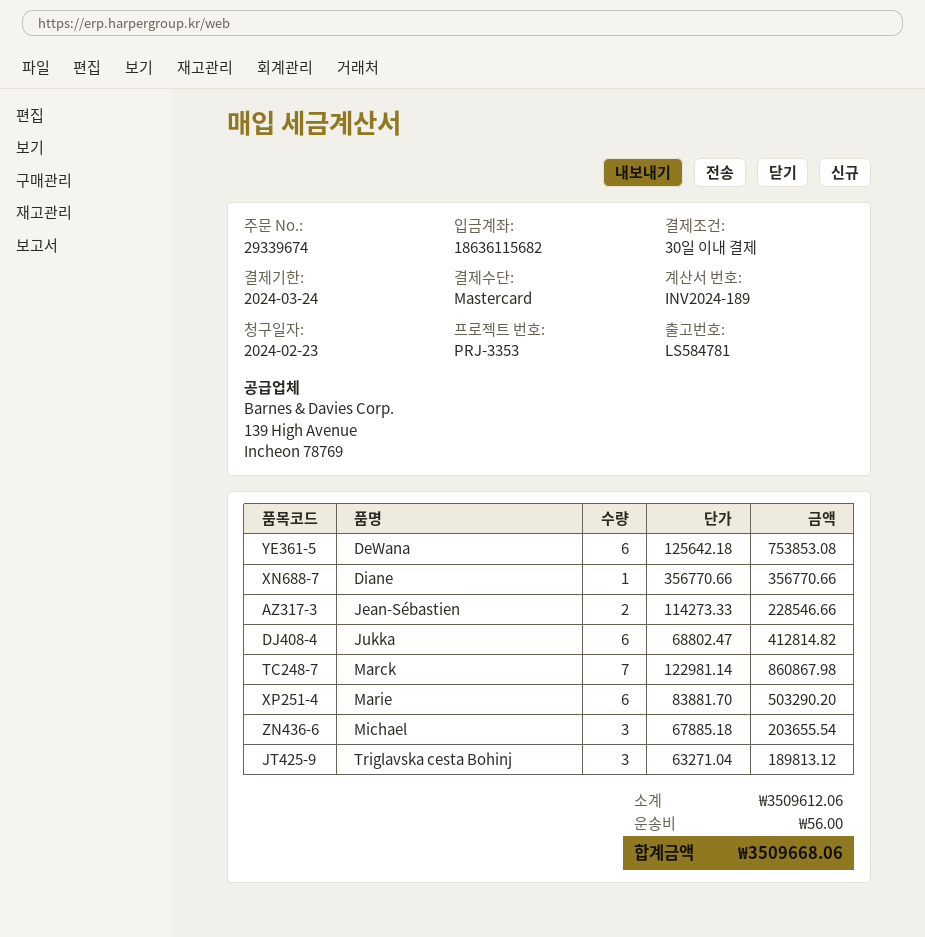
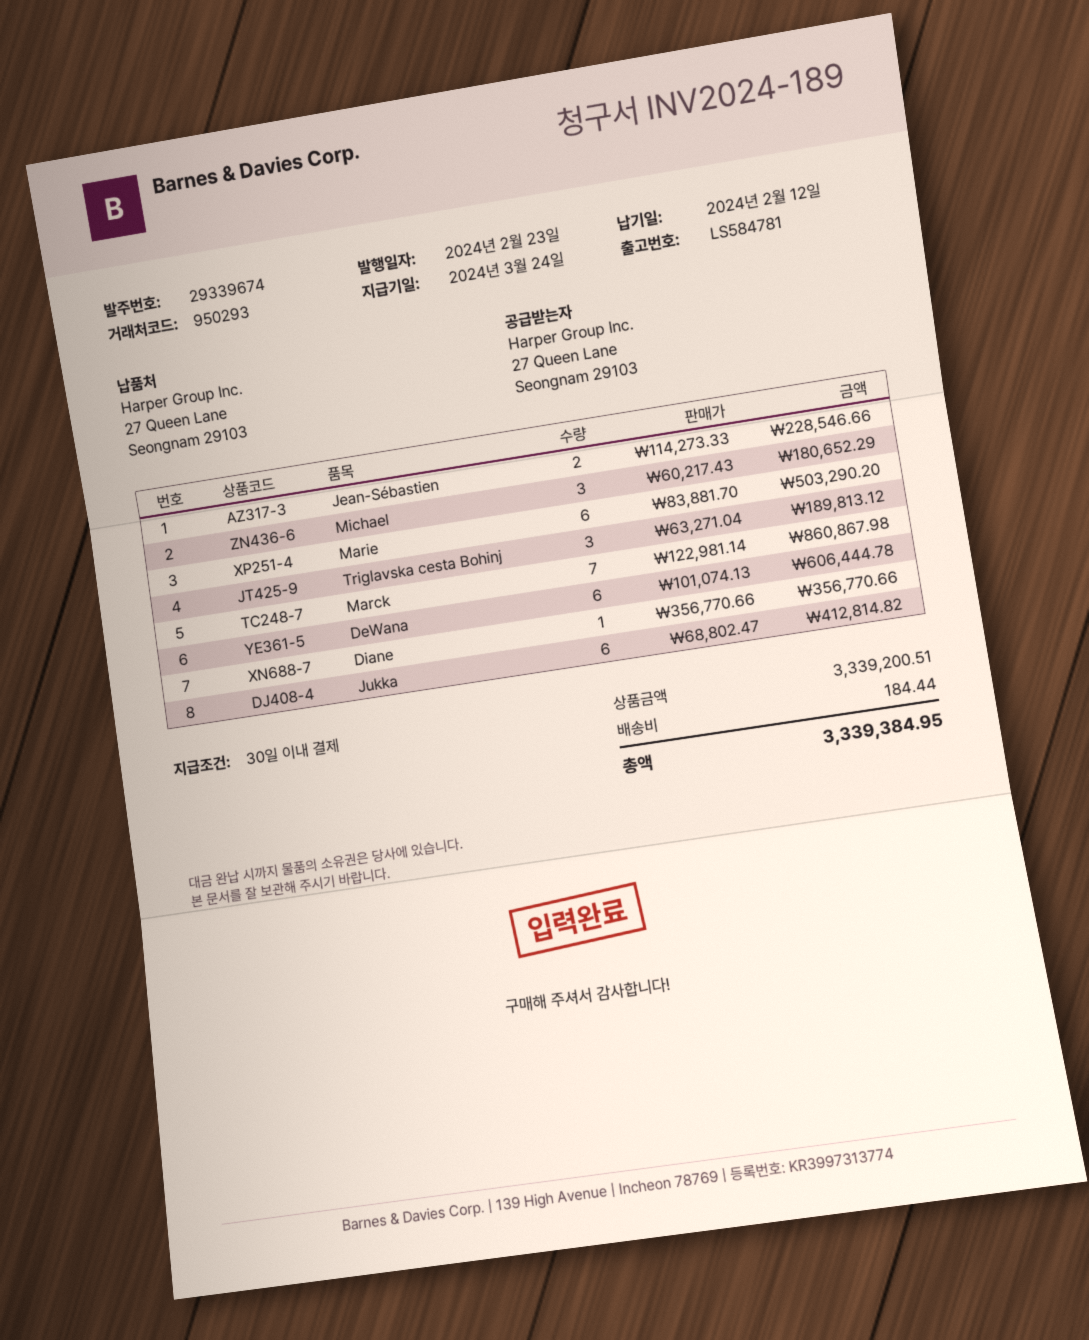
DeWana: 6 x 125642.18 = 753853.08 -> 6 x 101074.13 = 606444.78
Michael: 3 x 67885.18 = 203655.54 -> 3 x 60217.43 = 180652.29
subtotal: 3509612.06 -> 3339200.51
shipping: 56.00 -> 184.44
total: 3509668.06 -> 3339384.95

